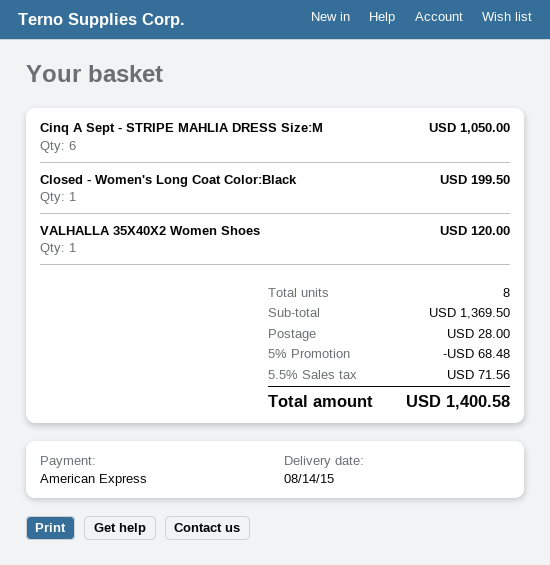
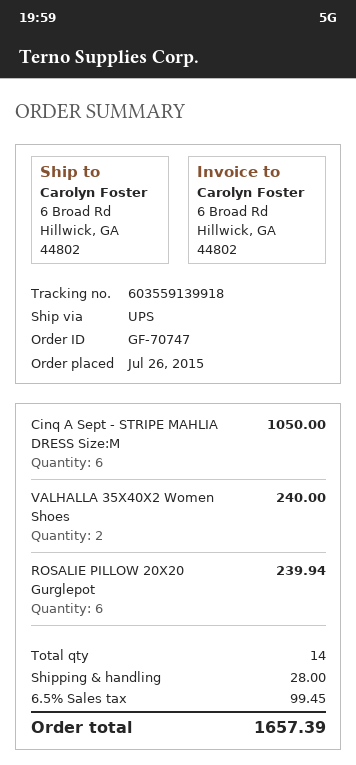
Closed - Women's Long Coat Color:Black: 1 for 199.50 -> none
VALHALLA 35X40X2 Women Shoes: 1 for 120.00 -> 2 for 240.00
ROSALIE PILLOW 20X20 Gurglepot: none -> 6 for 239.94
total quantity: 8 -> 14
discount: 5% = 68.48 -> none
tax: 5.5% = 71.56 -> 6.5% = 99.45
total: 1400.58 -> 1657.39

